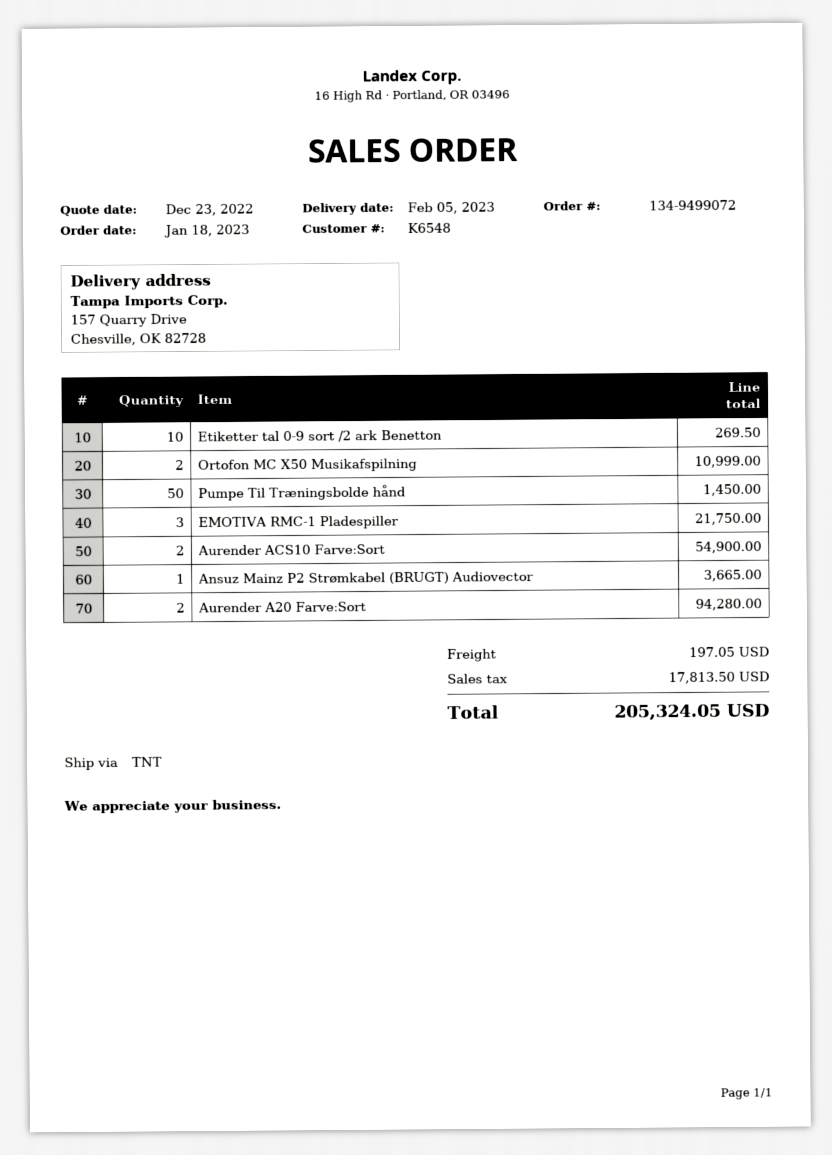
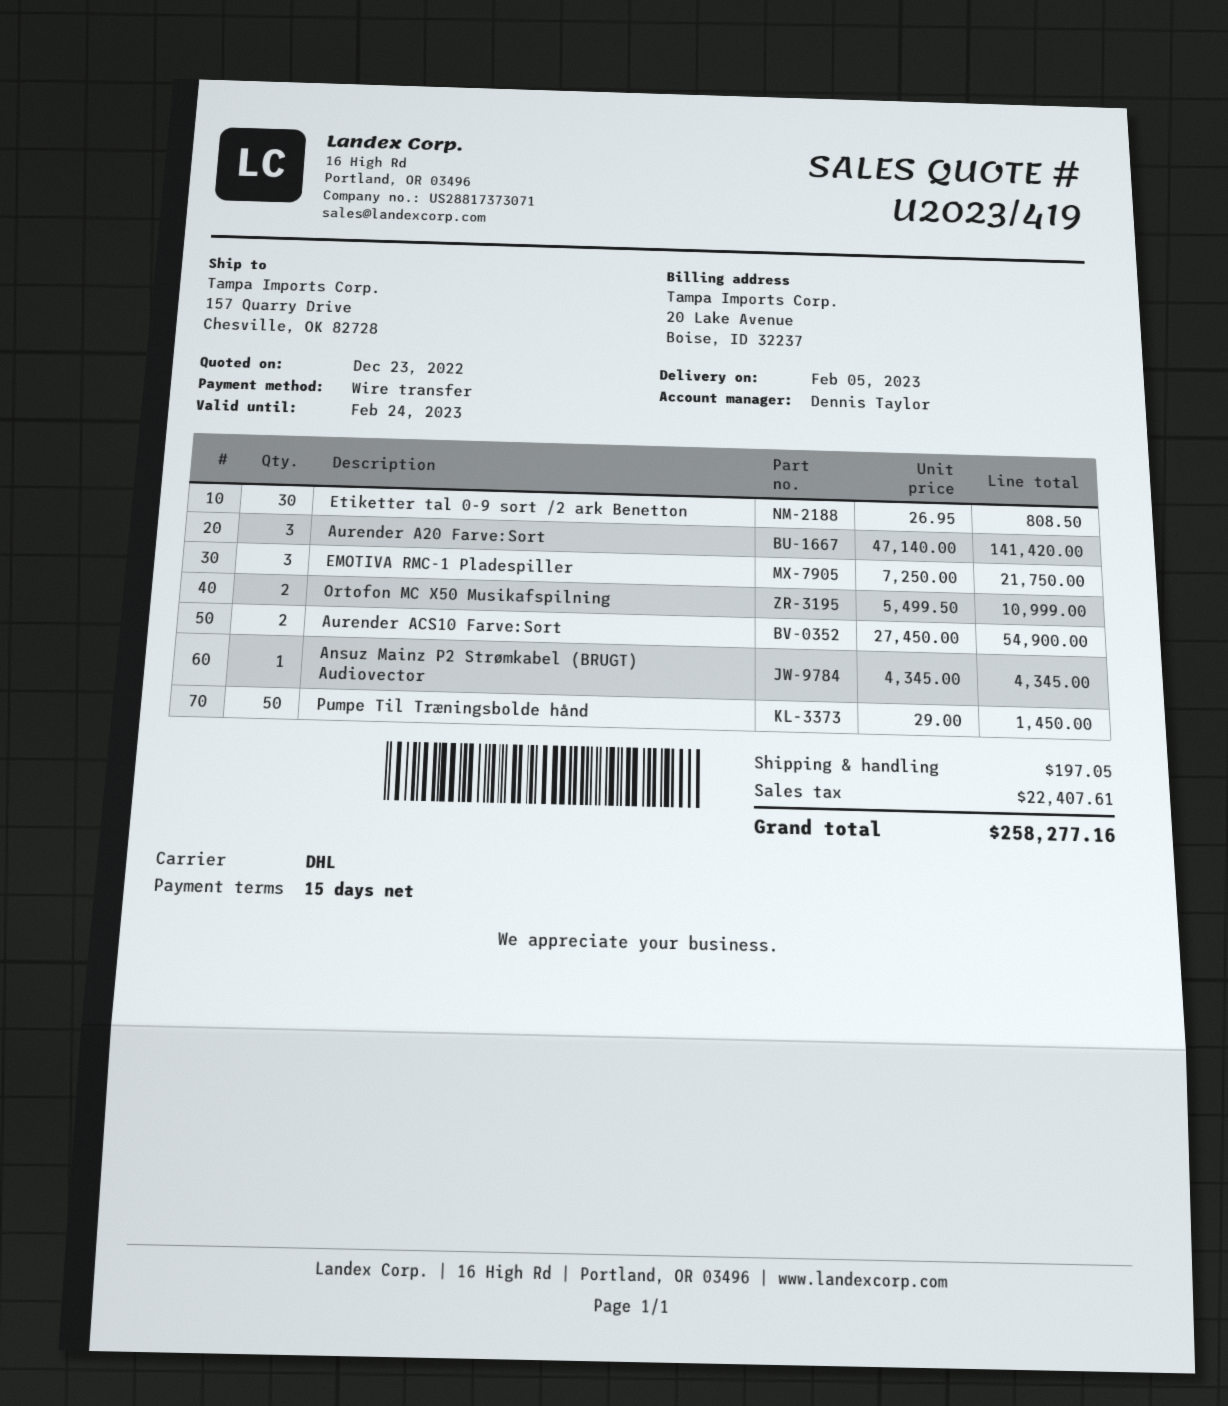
shipping method: TNT -> DHL
Etiketter tal 0-9 sort /2 ark Benetton: 10 for 269.50 -> 30 for 808.50
Ansuz Mainz P2 Strømkabel (BRUGT) Audiovector: 1 for 3665.00 -> 1 for 4345.00
Aurender A20 Farve:Sort: 2 for 94280.00 -> 3 for 141420.00
tax: 17813.50 -> 22407.61
total: 205324.05 -> 258277.16

